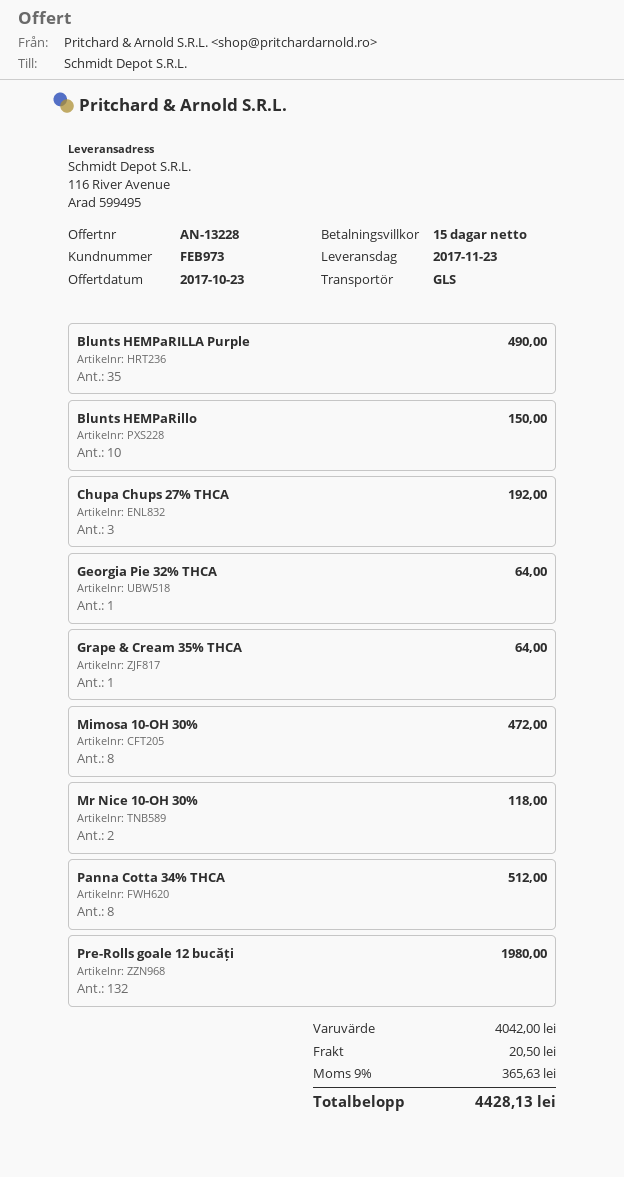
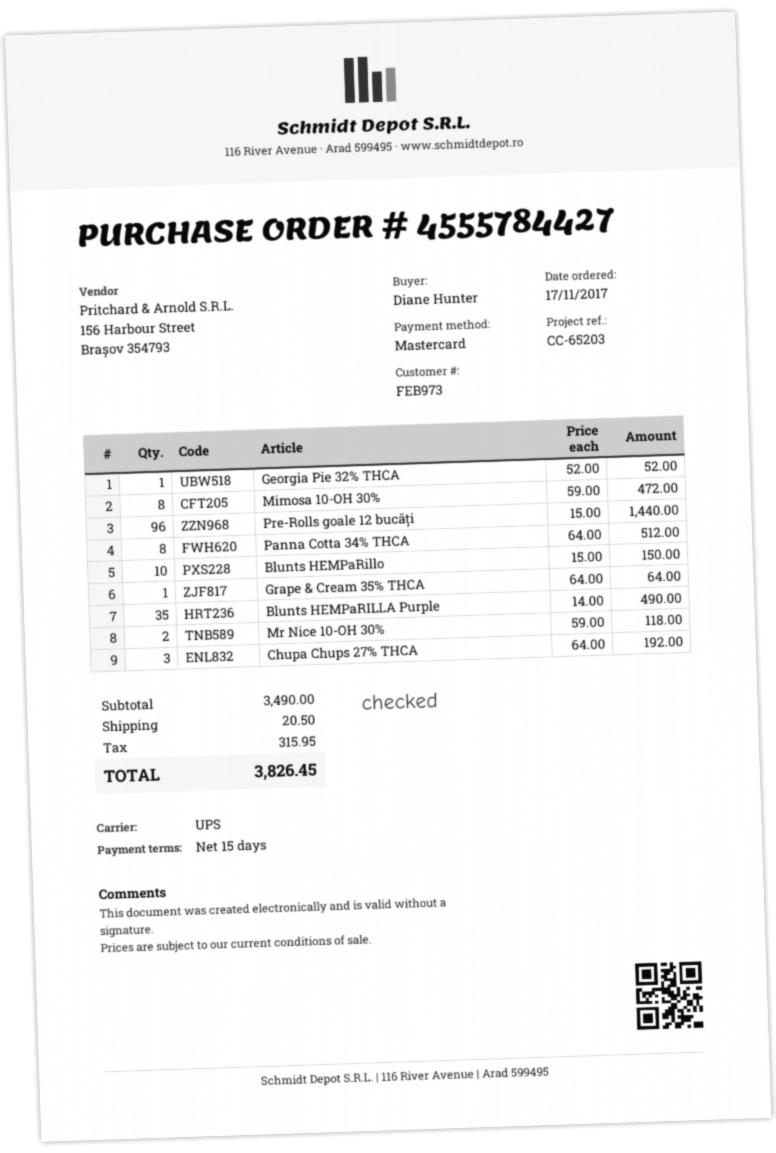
shipping method: GLS -> UPS
Georgia Pie 32% THCA: 1 for 64.00 -> 1 for 52.00
Pre-Rolls goale 12 bucăți: 132 for 1980.00 -> 96 for 1440.00
subtotal: 4042.00 -> 3490.00
tax: 365.63 -> 315.95
total: 4428.13 -> 3826.45

